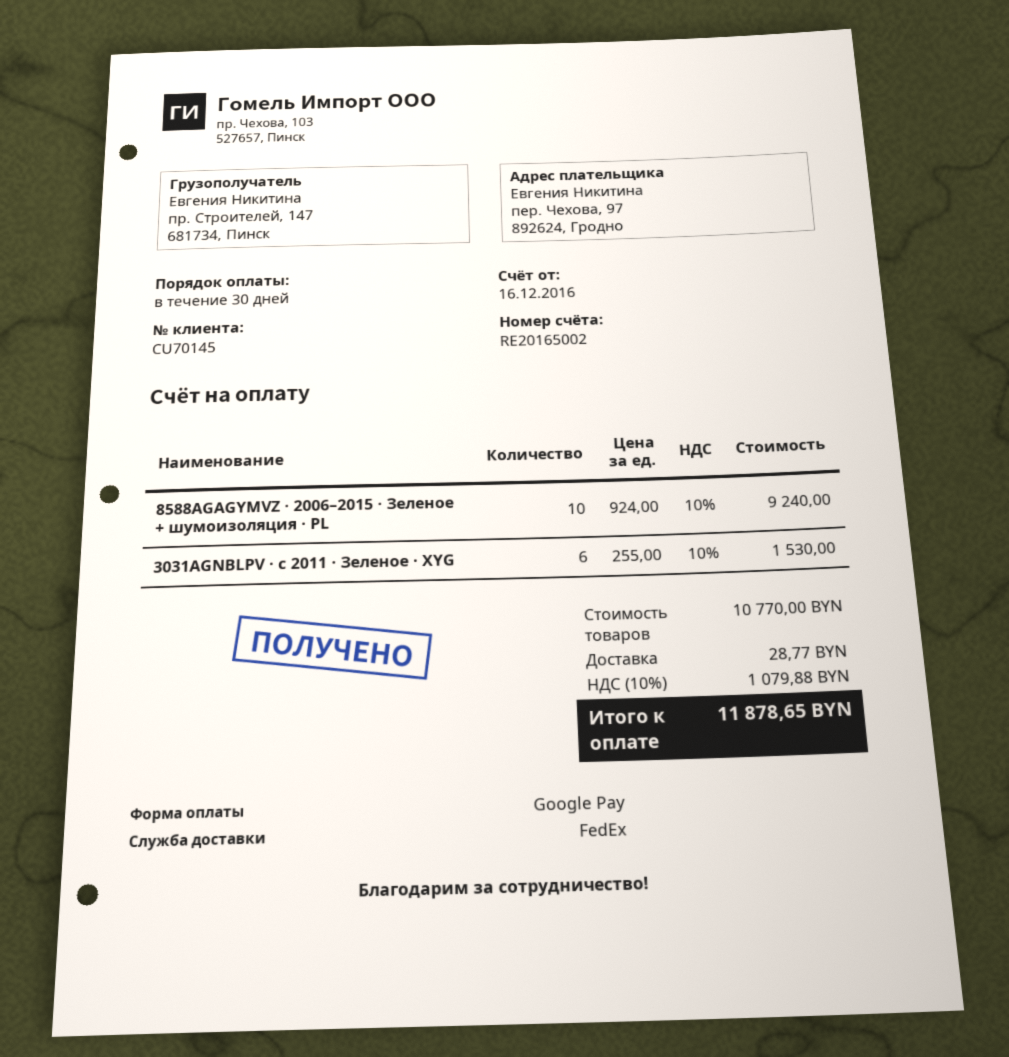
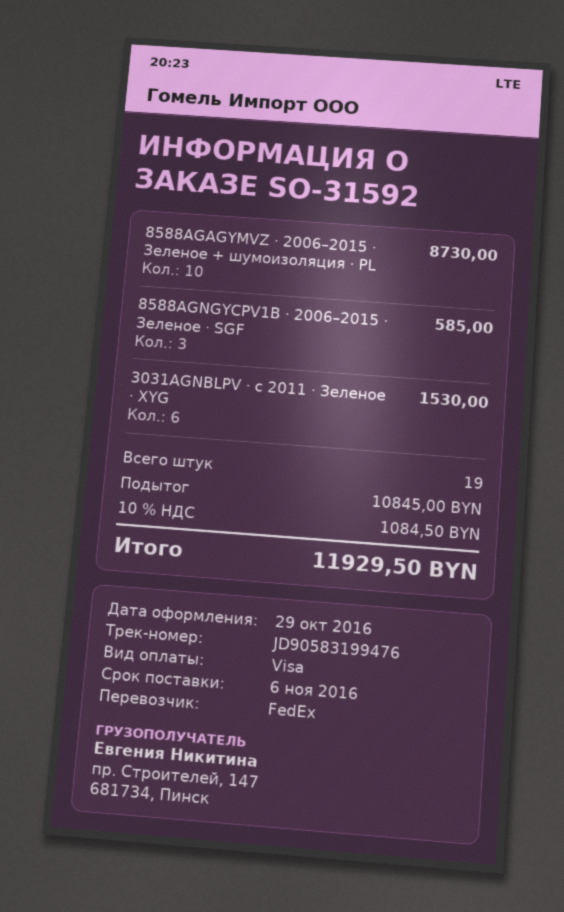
payment method: Google Pay -> Visa
8588AGAGYMVZ · 2006–2015 · Зеленое + шумоизоляция · PL: 10 for 9240.00 -> 10 for 8730.00
8588AGNGYCPV1B · 2006–2015 · Зеленое · SGF: none -> 3 for 585.00
subtotal: 10770.00 -> 10845.00
shipping: 28.77 -> none
tax: 10% = 1079.88 -> 10% = 1084.50
total: 11878.65 -> 11929.50

